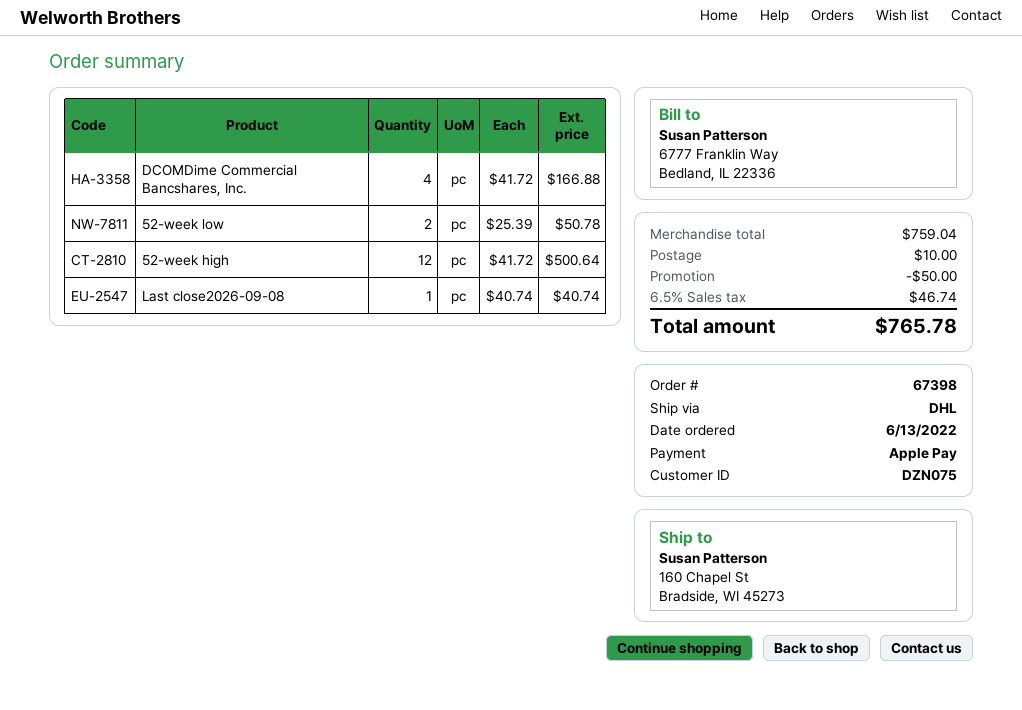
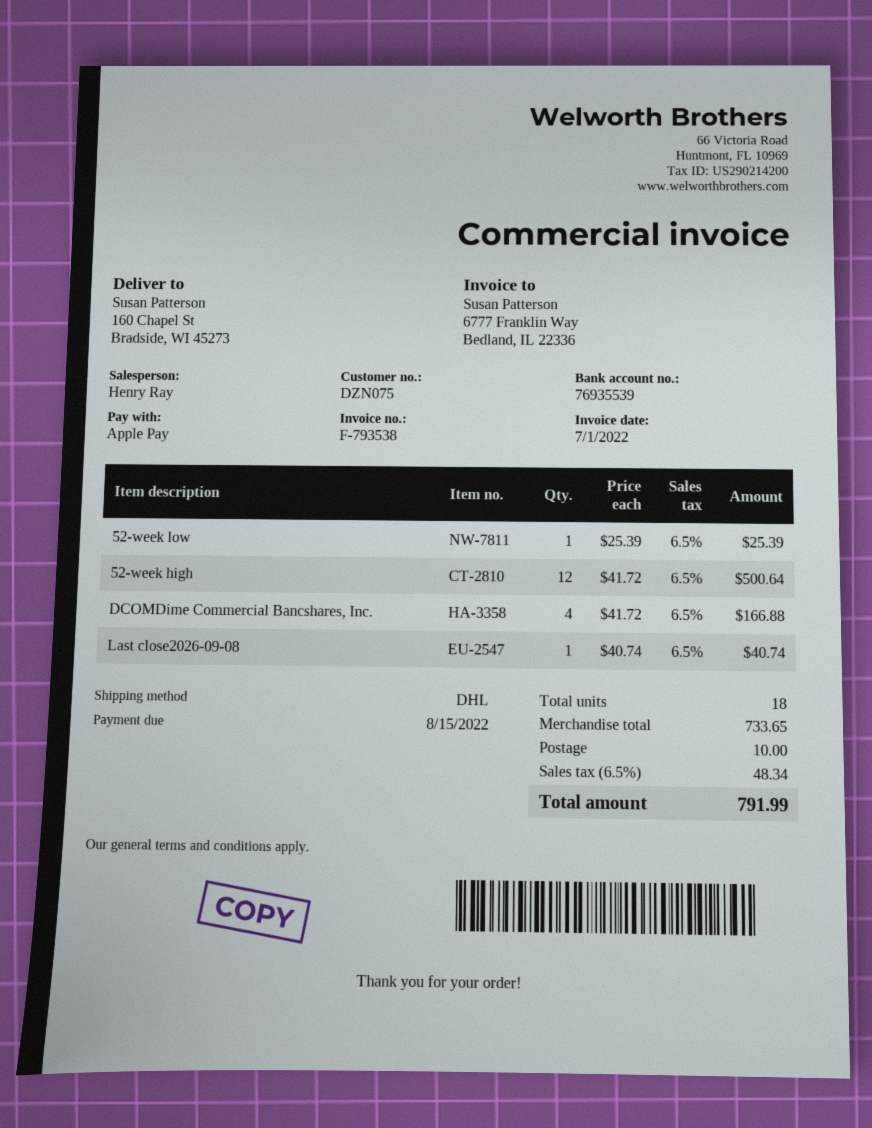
52-week low: 2 x 25.39 = 50.78 -> 1 x 25.39 = 25.39
subtotal: 759.04 -> 733.65
discount: 50.00 -> none
tax: 6.5% = 46.74 -> 6.5% = 48.34
total: 765.78 -> 791.99

